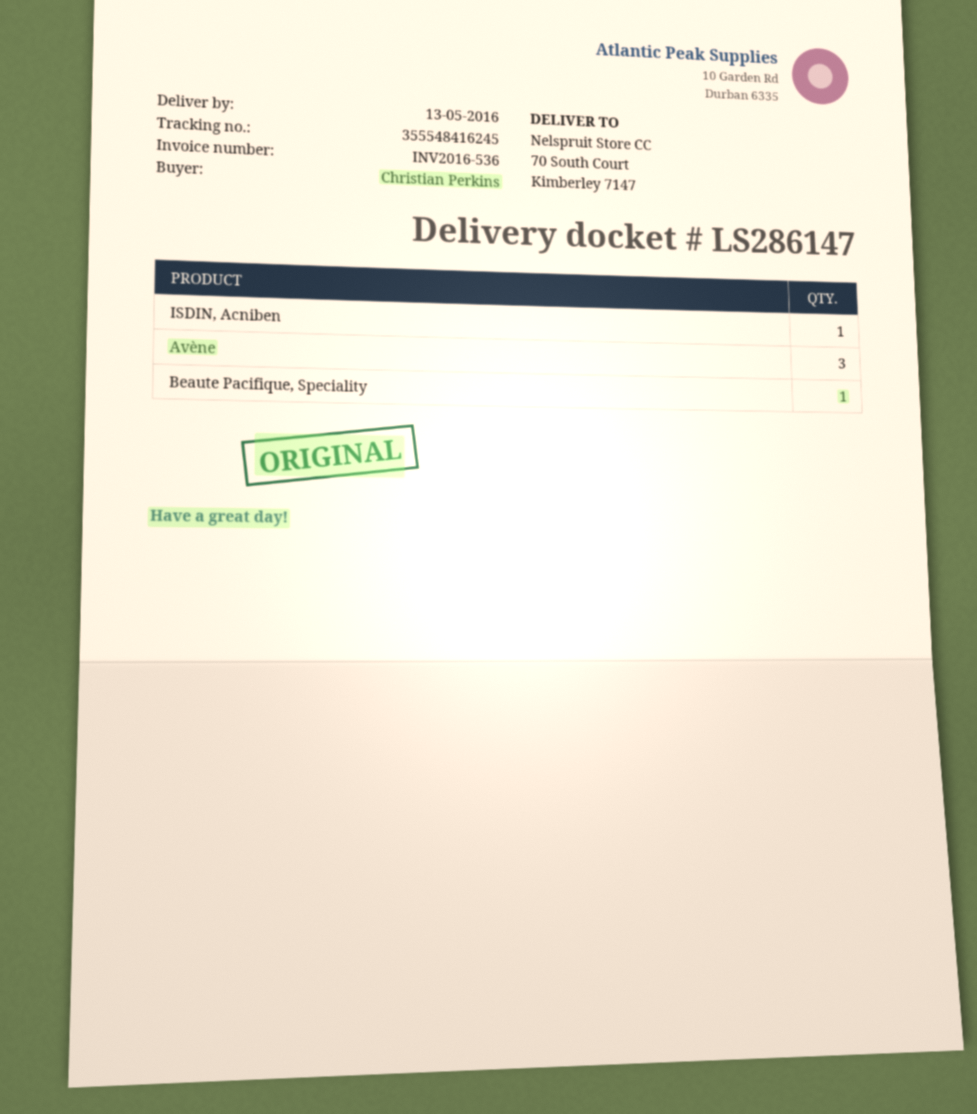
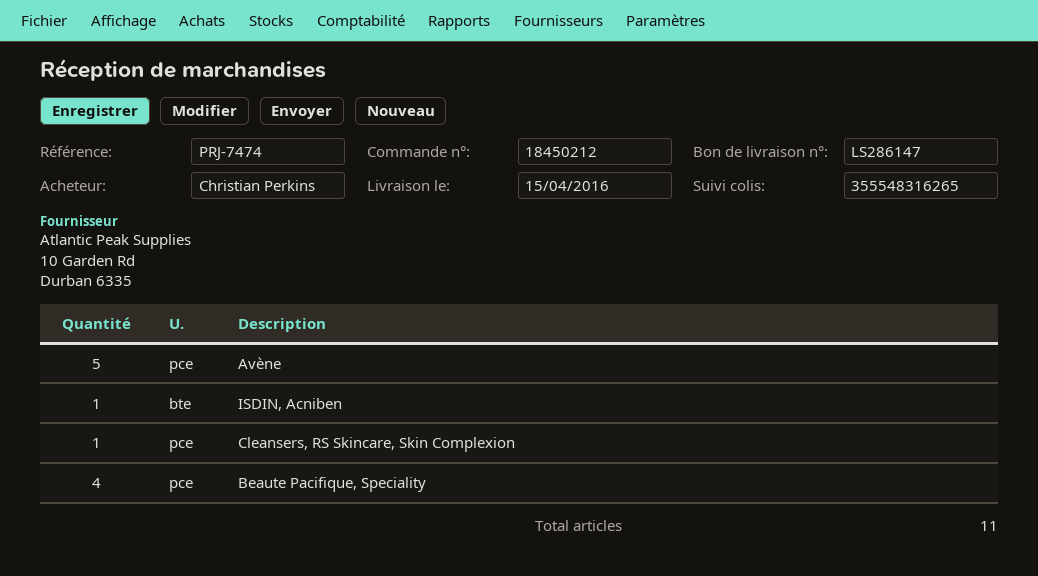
delivery date: 2016-05-13 -> 2016-04-15
tracking number: 355548416245 -> 355548316265
Avène: 3 -> 5
Beaute Pacifique, Speciality: 1 -> 4
Cleansers, RS Skincare, Skin Complexion: none -> 1

